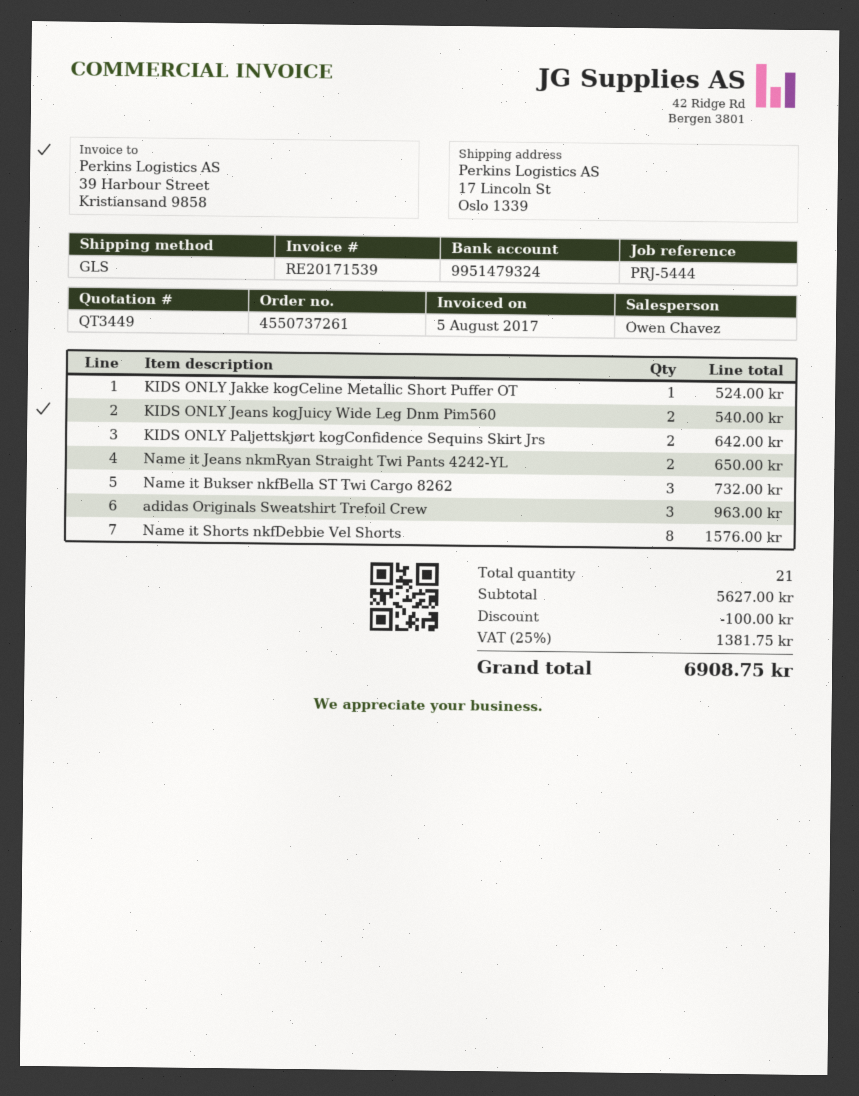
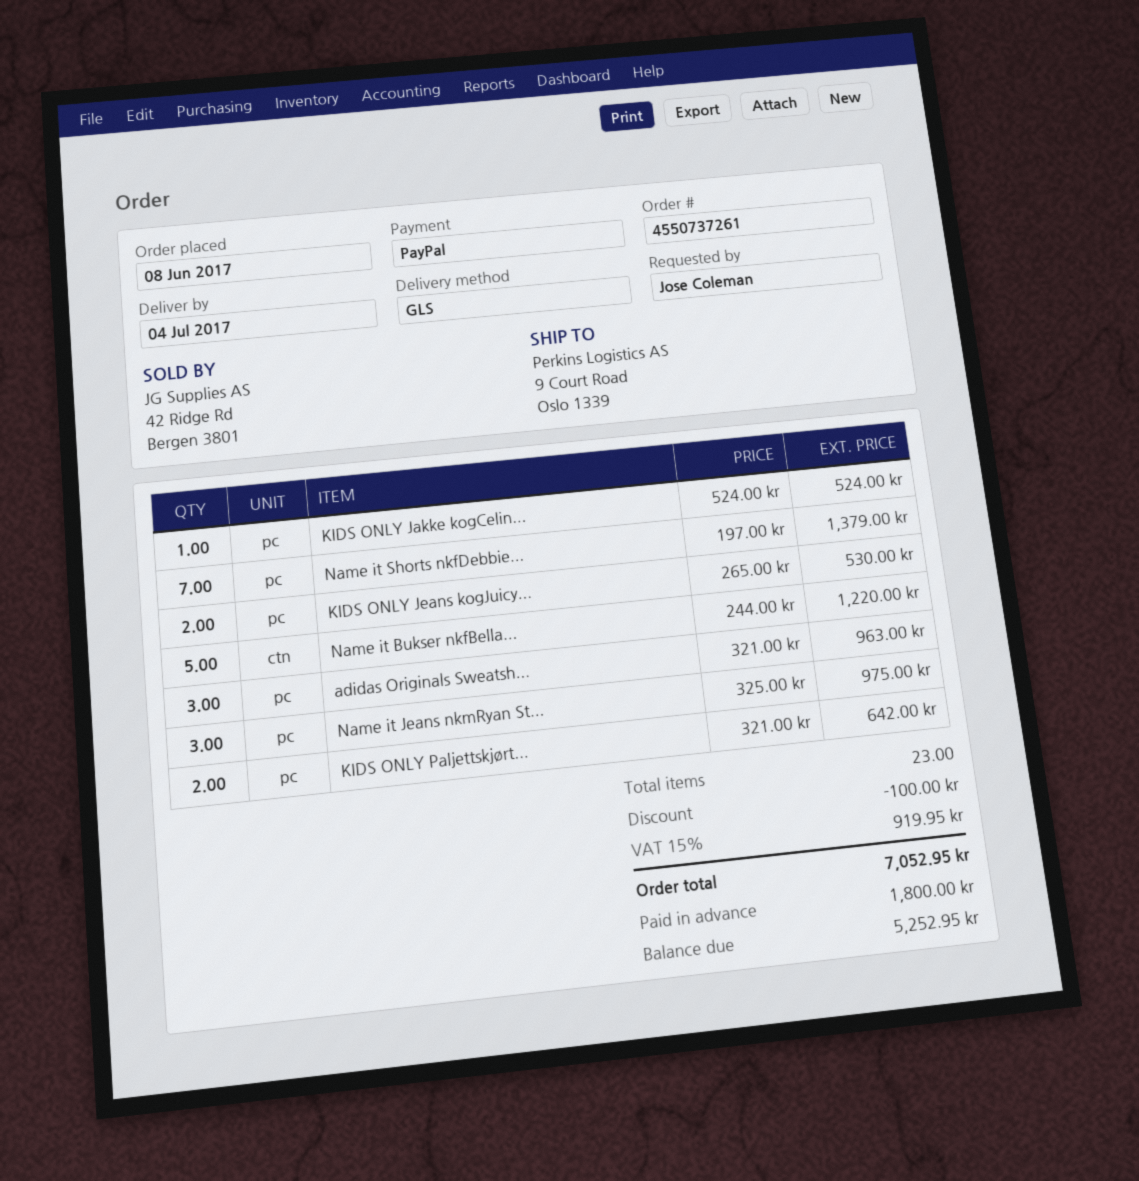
ship to: 17 Lincoln St, Oslo 1339 -> 9 Court Road, Oslo 1339
KIDS ONLY Jeans kogJuicy Wide Leg Dnm Pim560: 2 for 540.00 -> 2 for 530.00
Name it Jeans nkmRyan Straight Twi Pants 4242-YL: 2 for 650.00 -> 3 for 975.00
Name it Bukser nkfBella ST Twi Cargo 8262: 3 for 732.00 -> 5 for 1220.00
Name it Shorts nkfDebbie Vel Shorts: 8 for 1576.00 -> 7 for 1379.00
total quantity: 21 -> 23
tax: 25% = 1381.75 -> 15% = 919.95
total: 6908.75 -> 7052.95

